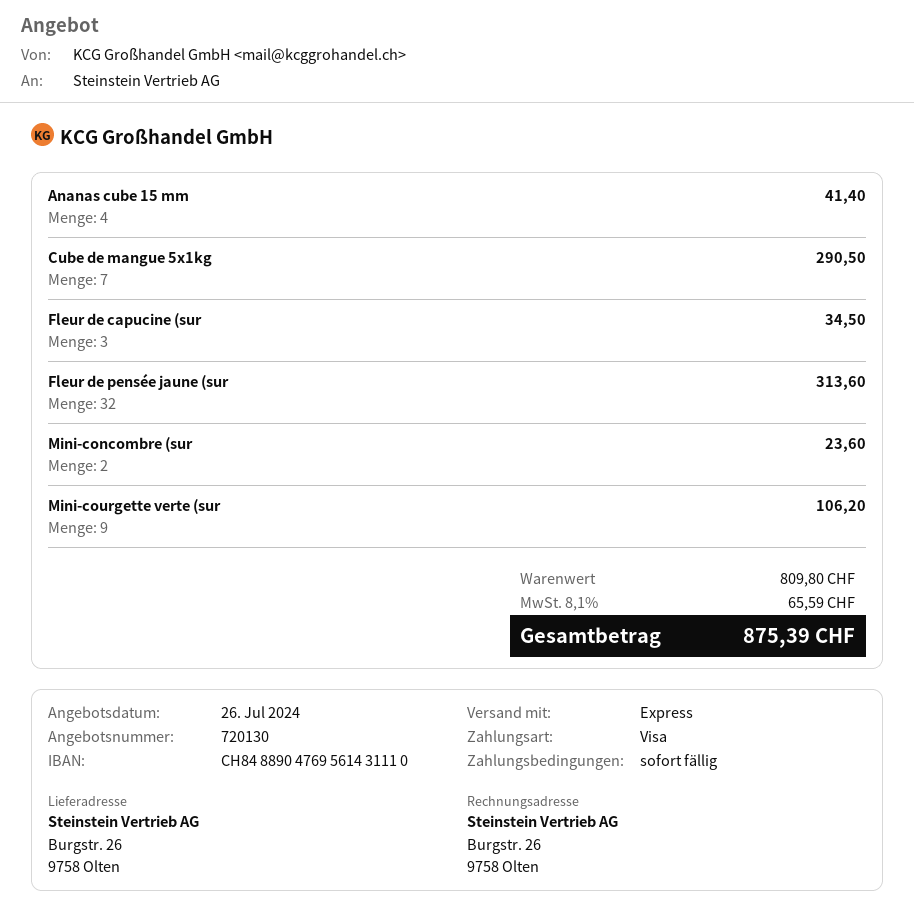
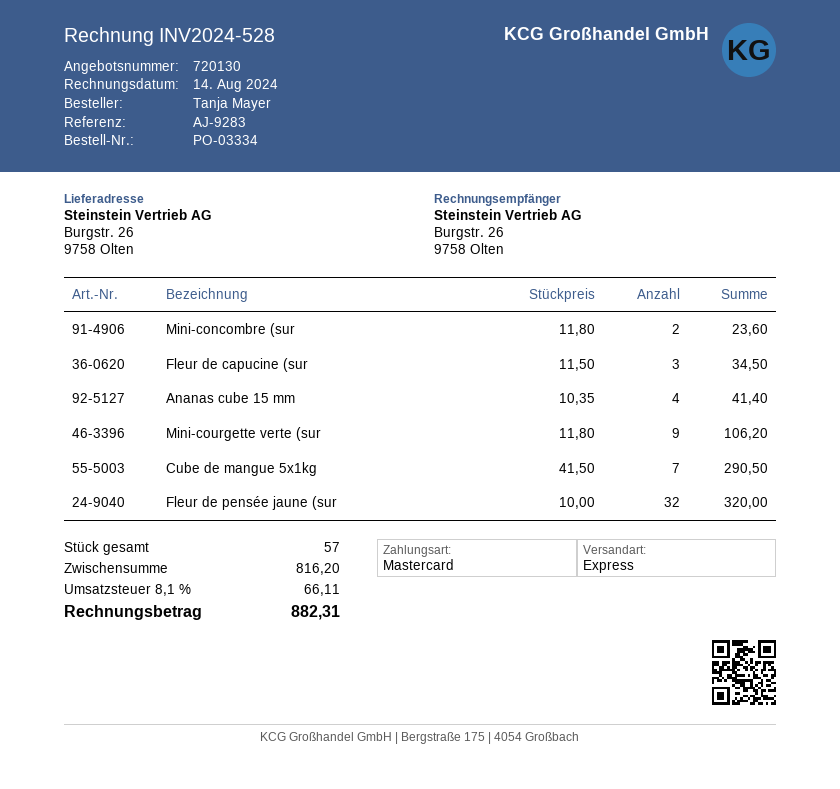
payment method: Visa -> Mastercard
Fleur de pensée jaune (sur: 32 for 313.60 -> 32 for 320.00
subtotal: 809.80 -> 816.20
tax: 8.1% = 65.59 -> 8.1% = 66.11
total: 875.39 -> 882.31

